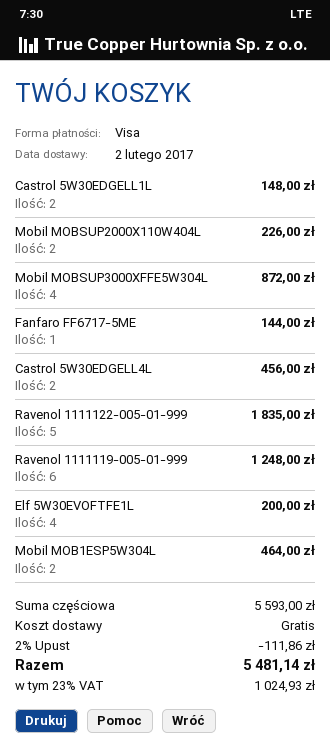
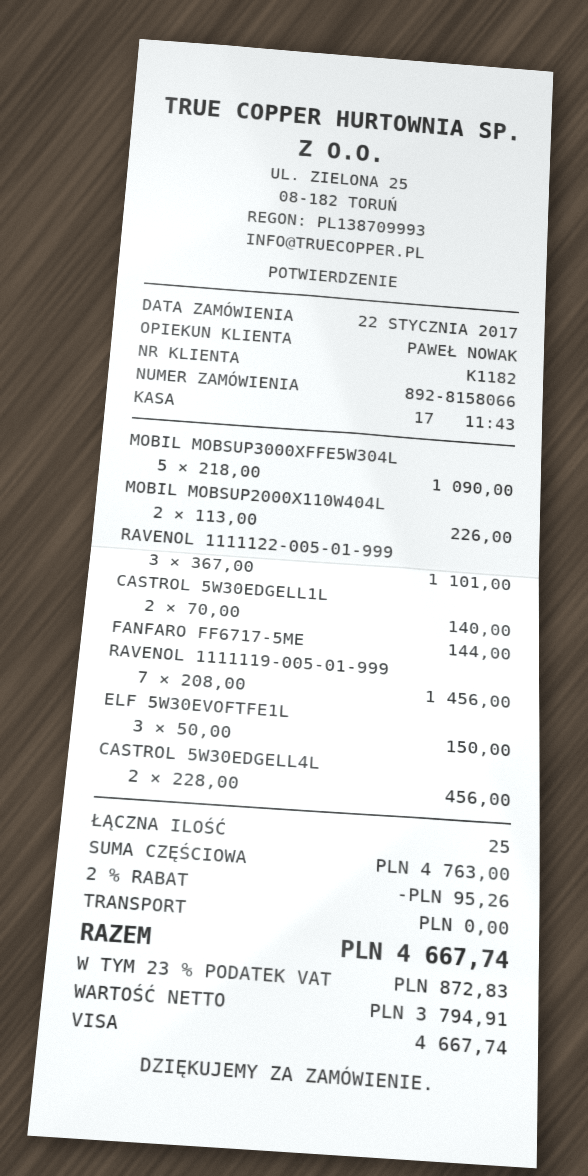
Castrol 5W30EDGELL1L: 2 for 148.00 -> 2 for 140.00
Mobil MOBSUP3000XFFE5W304L: 4 for 872.00 -> 5 for 1090.00
Ravenol 1111122-005-01-999: 5 for 1835.00 -> 3 for 1101.00
Ravenol 1111119-005-01-999: 6 for 1248.00 -> 7 for 1456.00
Elf 5W30EVOFTFE1L: 4 for 200.00 -> 3 for 150.00
Mobil MOB1ESP5W304L: 2 for 464.00 -> none
subtotal: 5593.00 -> 4763.00
discount: 2% = 111.86 -> 2% = 95.26
tax: 23% = 1024.93 -> 23% = 872.83
total: 5481.14 -> 4667.74

